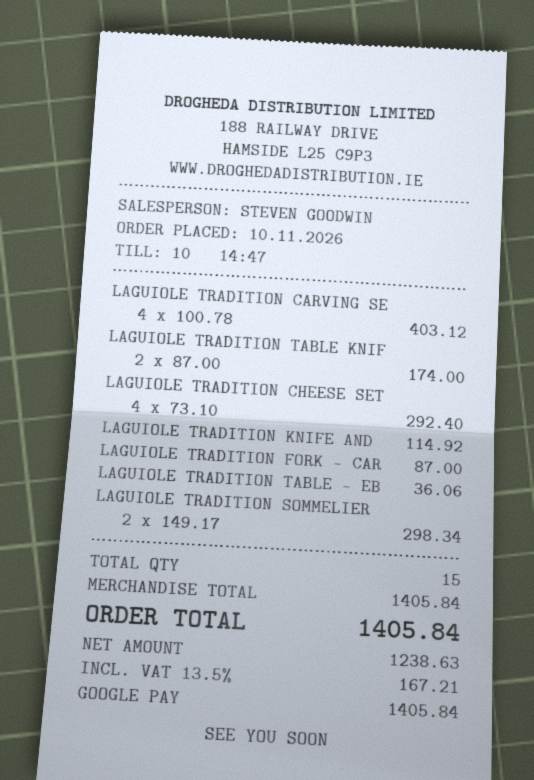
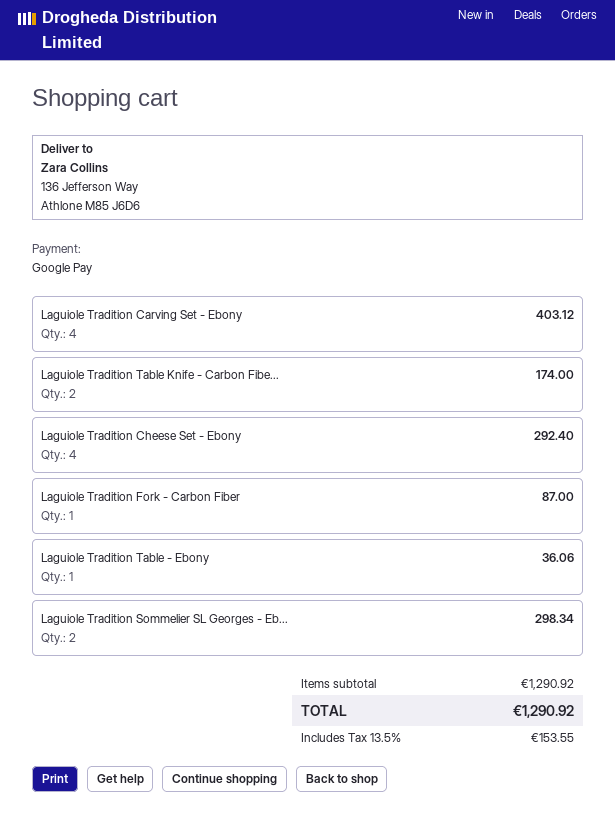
LAGUIOLE TRADITION KNIFE AND: 1 for 114.92 -> none
subtotal: 1405.84 -> 1290.92
tax: 13.5% = 167.21 -> 13.5% = 153.55
total: 1405.84 -> 1290.92

